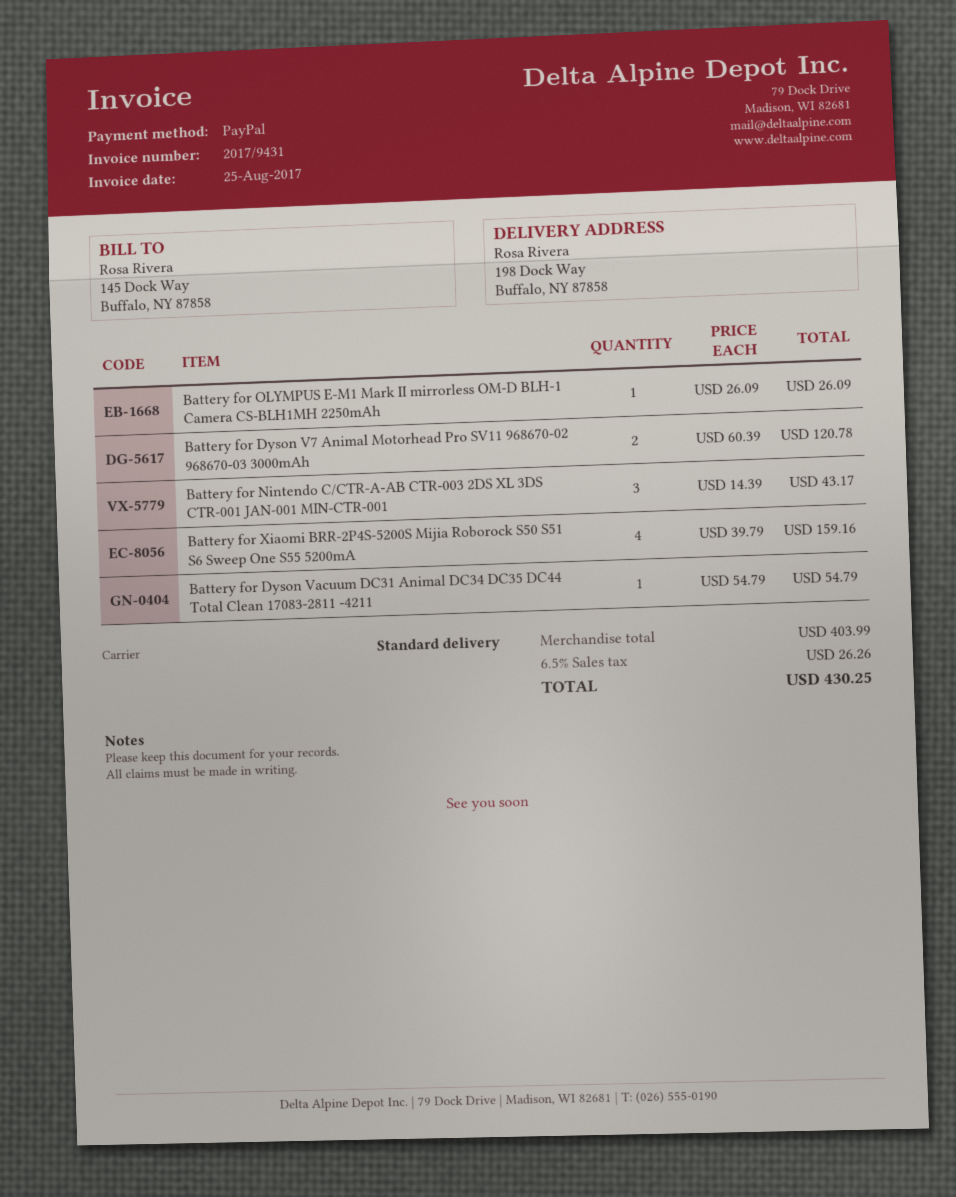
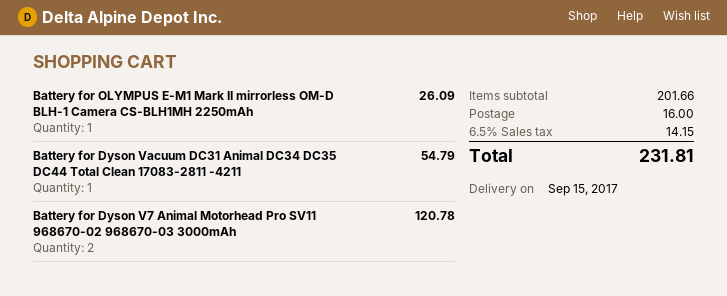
Battery for Nintendo C/CTR-A-AB CTR-003 2DS XL 3DS CTR-001 JAN-001 MIN-CTR-001: 3 for 43.17 -> none
Battery for Xiaomi BRR-2P4S-5200S Mijia Roborock S50 S51 S6 Sweep One S55 5200mA: 4 for 159.16 -> none
subtotal: 403.99 -> 201.66
shipping: none -> 16.00
tax: 6.5% = 26.26 -> 6.5% = 14.15
total: 430.25 -> 231.81

